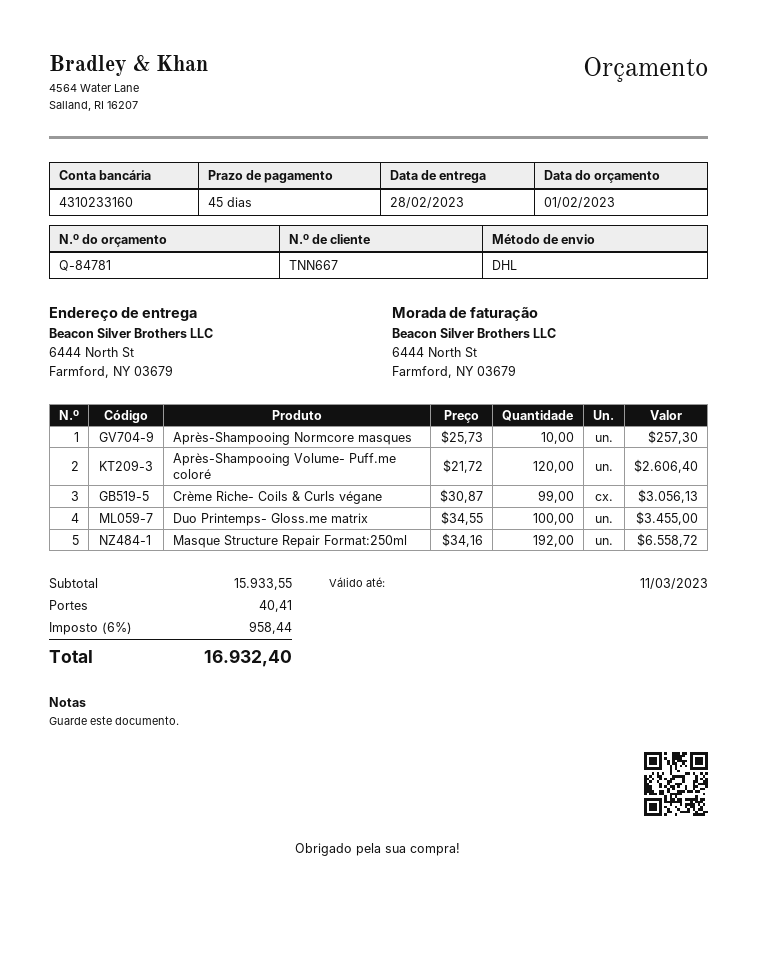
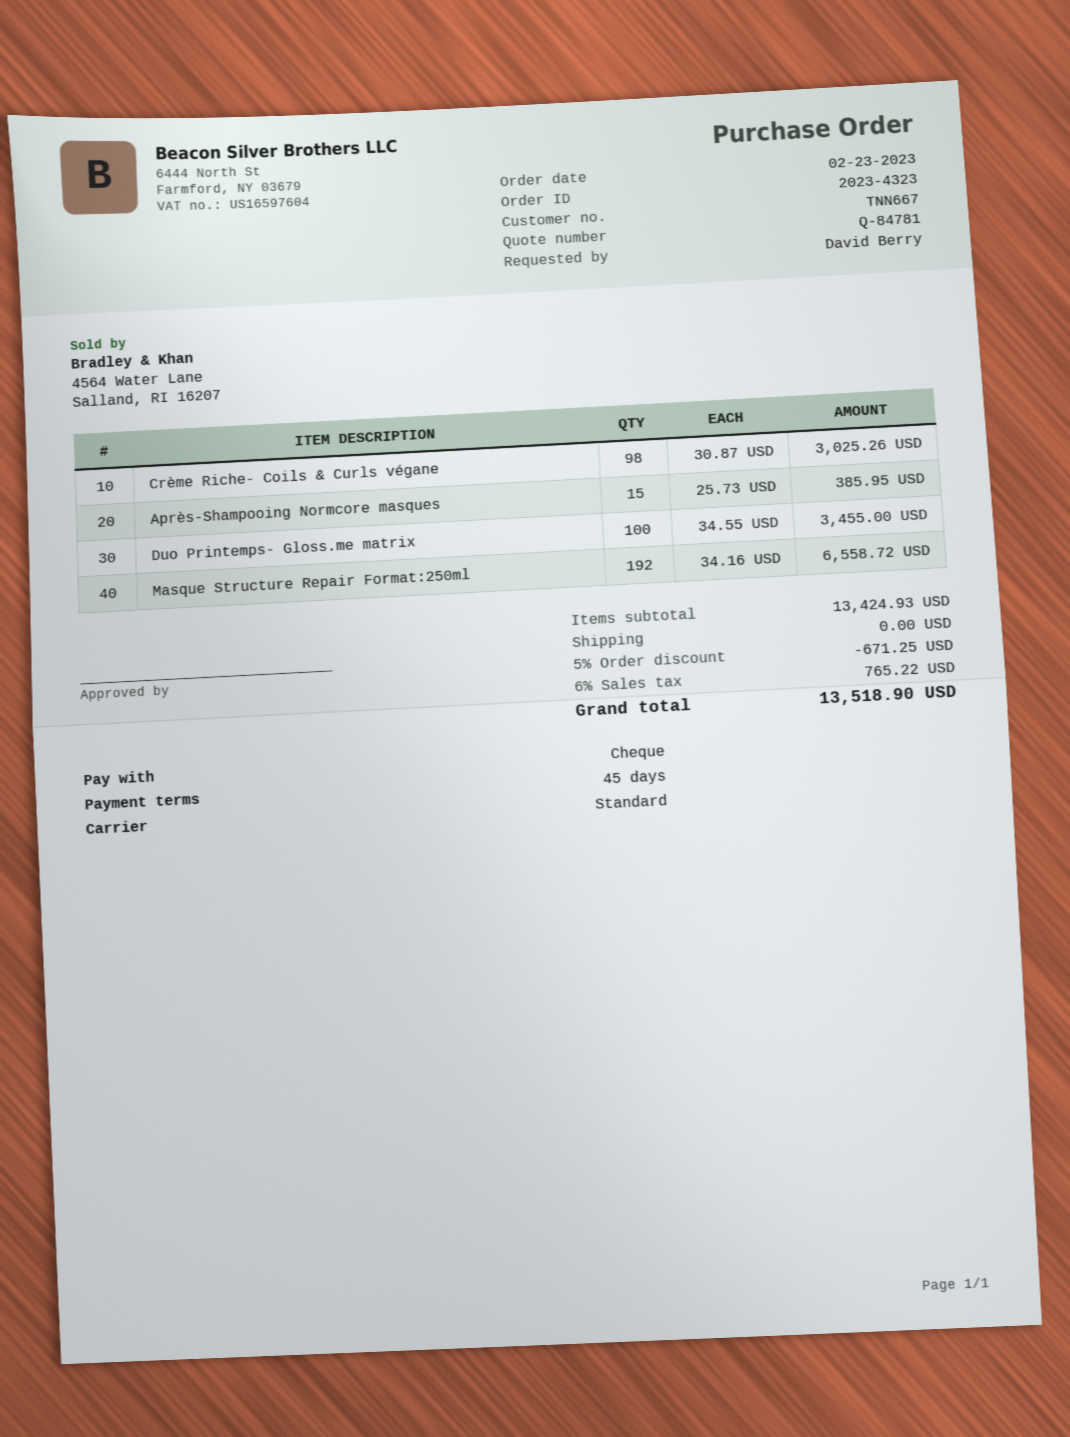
shipping method: DHL -> standard
Après-Shampooing Normcore masques: 10 x 25.73 = 257.30 -> 15 x 25.73 = 385.95
Après-Shampooing Volume- Puff.me coloré: 120 x 21.72 = 2606.40 -> none
Crème Riche- Coils & Curls végane: 99 x 30.87 = 3056.13 -> 98 x 30.87 = 3025.26
subtotal: 15933.55 -> 13424.93
discount: none -> 5% = 671.25
shipping: 40.41 -> 0.00
tax: 6% = 958.44 -> 6% = 765.22
total: 16932.40 -> 13518.90

